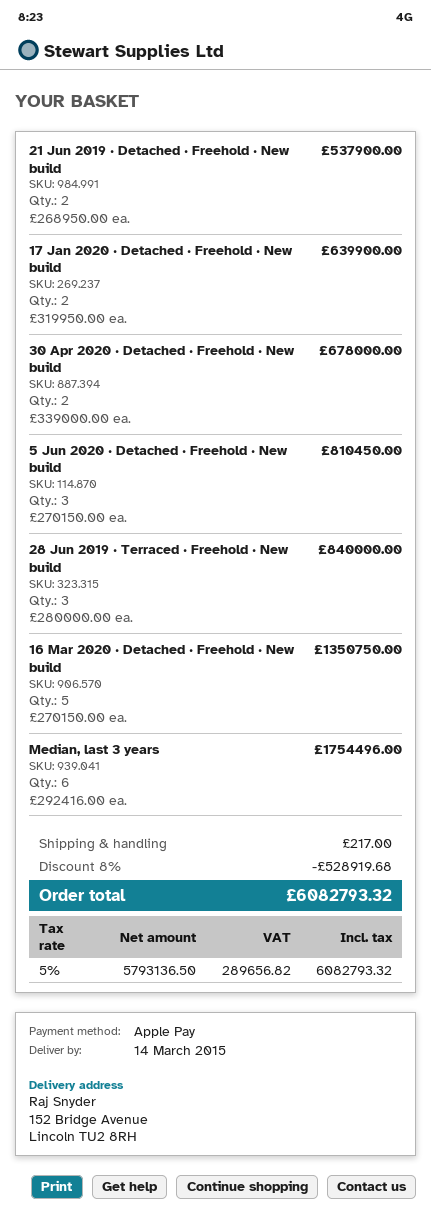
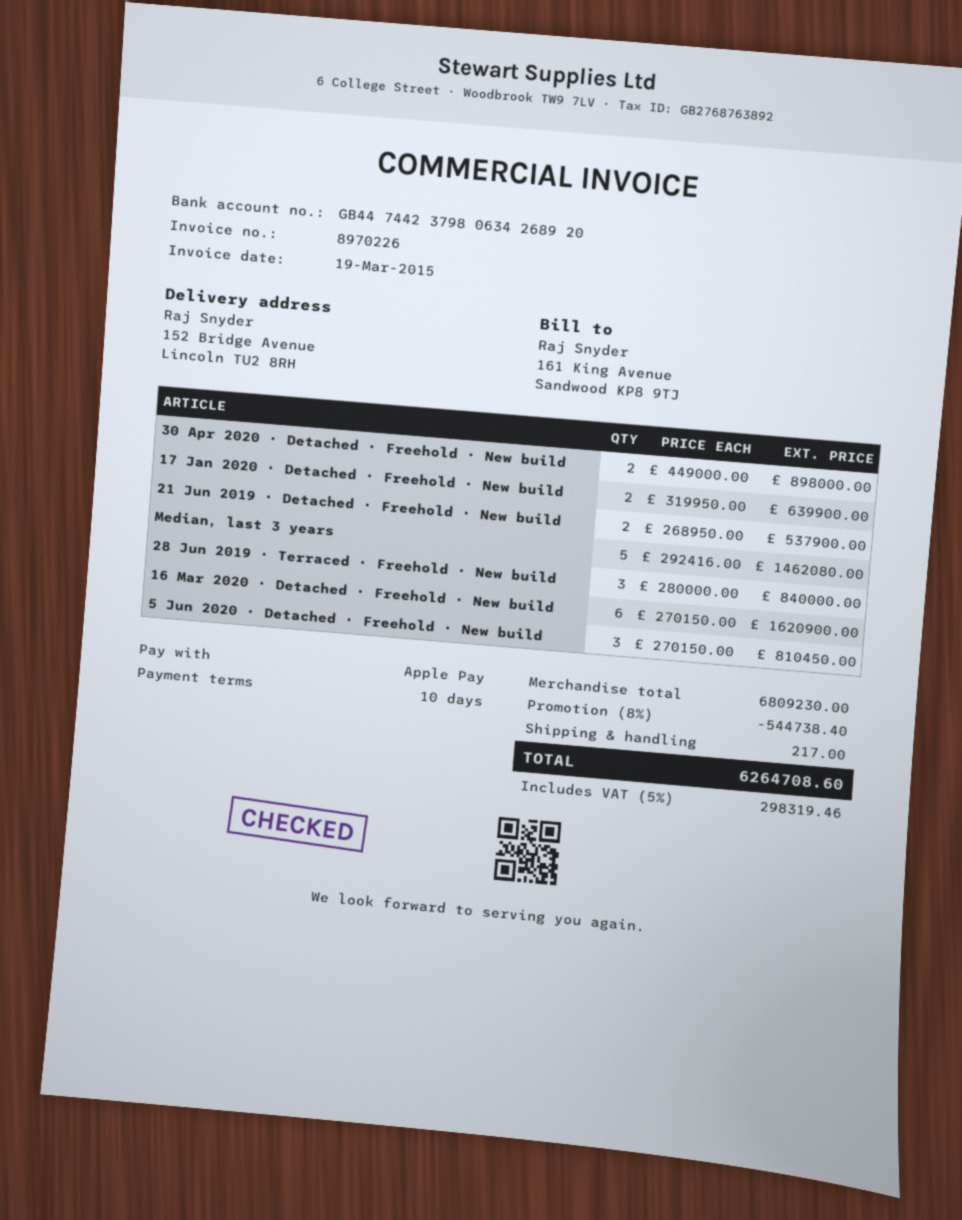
30 Apr 2020 · Detached · Freehold · New build: 2 x 339000.00 = 678000.00 -> 2 x 449000.00 = 898000.00
16 Mar 2020 · Detached · Freehold · New build: 5 x 270150.00 = 1350750.00 -> 6 x 270150.00 = 1620900.00
Median, last 3 years: 6 x 292416.00 = 1754496.00 -> 5 x 292416.00 = 1462080.00
discount: 8% = 528919.68 -> 8% = 544738.40
tax: 5% = 289656.82 -> 5% = 298319.46
total: 6082793.32 -> 6264708.60

